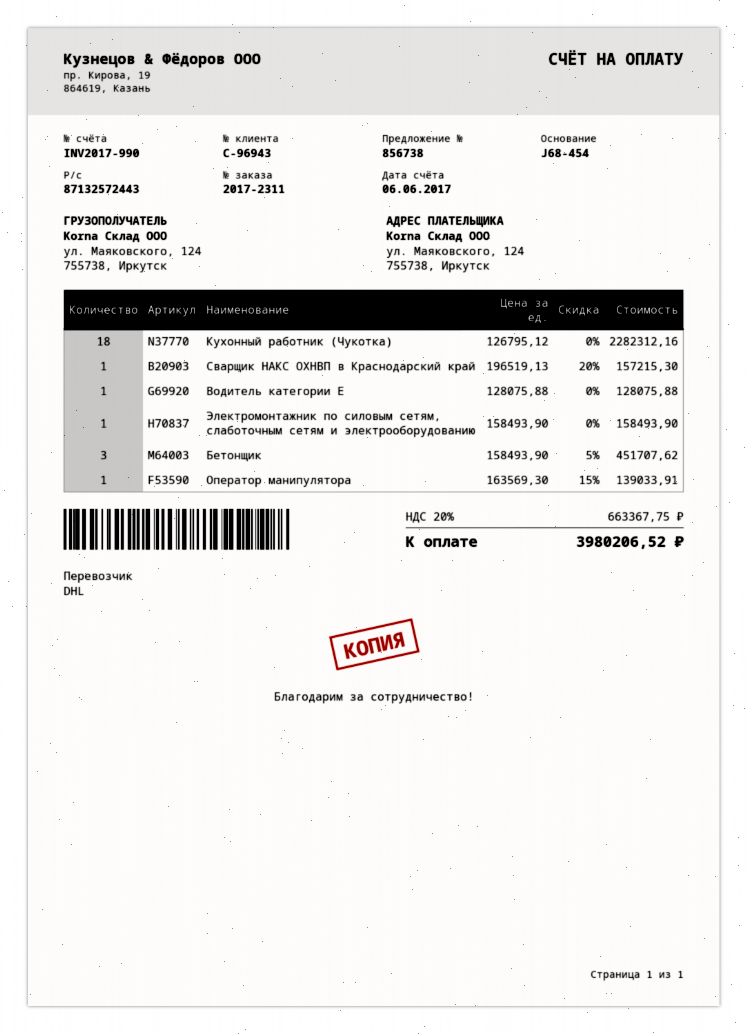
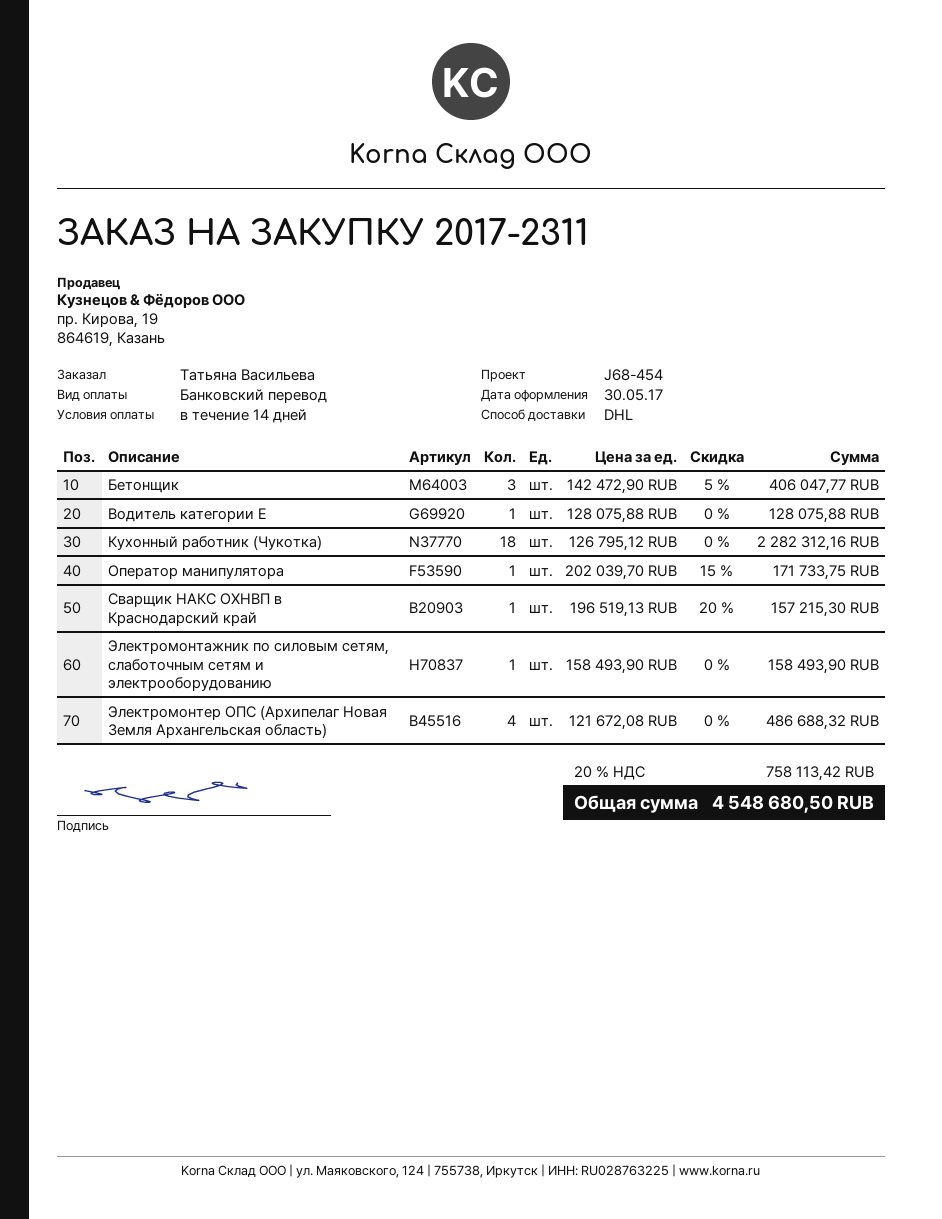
Бетонщик: 3 x 158493.90 - 5% = 451707.62 -> 3 x 142472.90 - 5% = 406047.77
Оператор манипулятора: 1 x 163569.30 - 15% = 139033.91 -> 1 x 202039.70 - 15% = 171733.75
Электромонтер ОПС (Архипелаг Новая Земля Архангельская область): none -> 4 x 121672.08 = 486688.32
tax: 20% = 663367.75 -> 20% = 758113.42
total: 3980206.52 -> 4548680.50

